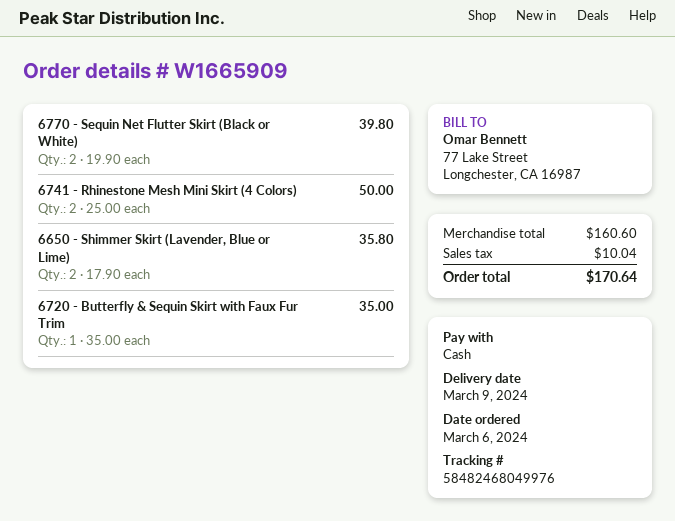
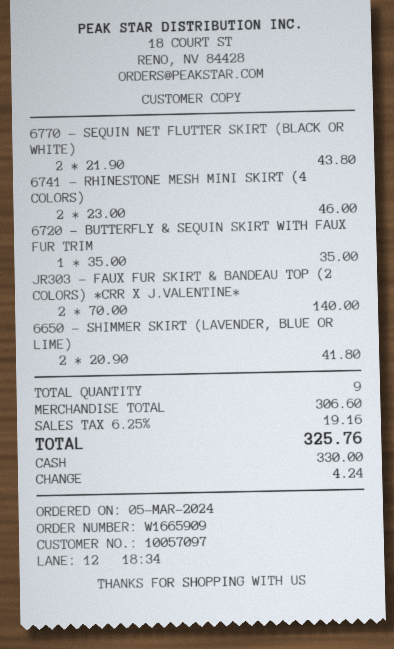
order date: 2024-03-06 -> 2024-03-05
6770 - Sequin Net Flutter Skirt (Black or White): 2 x 19.90 = 39.80 -> 2 x 21.90 = 43.80
6741 - Rhinestone Mesh Mini Skirt (4 Colors): 2 x 25.00 = 50.00 -> 2 x 23.00 = 46.00
6650 - Shimmer Skirt (Lavender, Blue or Lime): 2 x 17.90 = 35.80 -> 2 x 20.90 = 41.80
JR303 - FAUX FUR SKIRT & BANDEAU TOP (2 COLORS) *CRR X J.VALENTINE*: none -> 2 x 70.00 = 140.00
subtotal: 160.60 -> 306.60
tax: 10.04 -> 19.16
total: 170.64 -> 325.76

